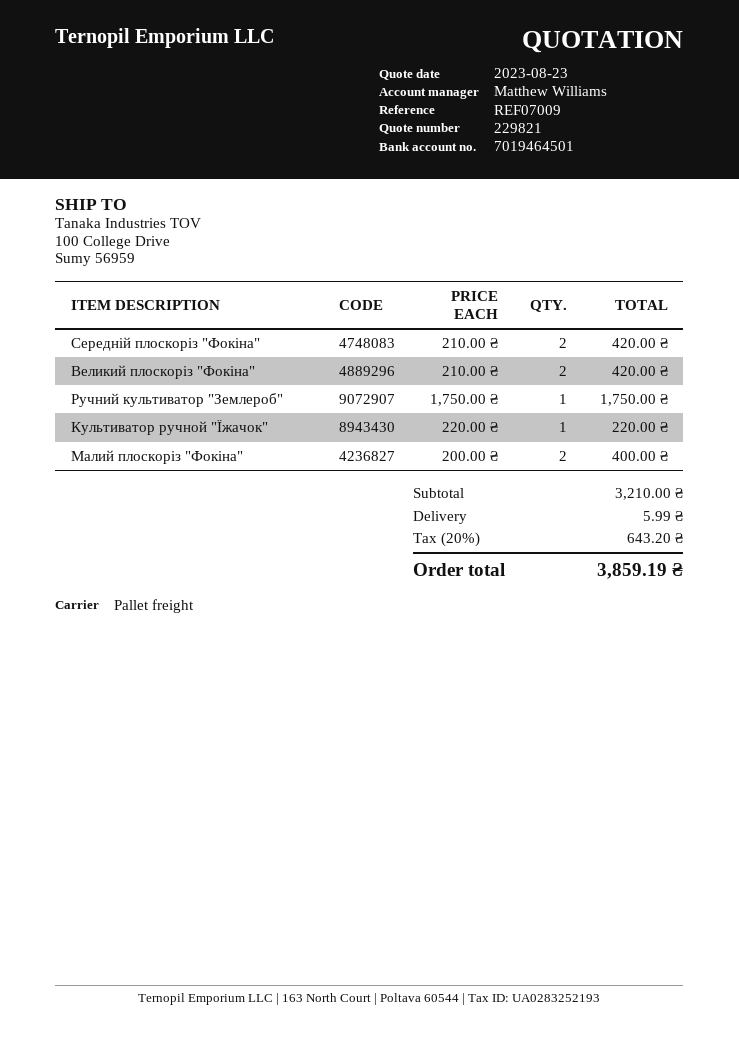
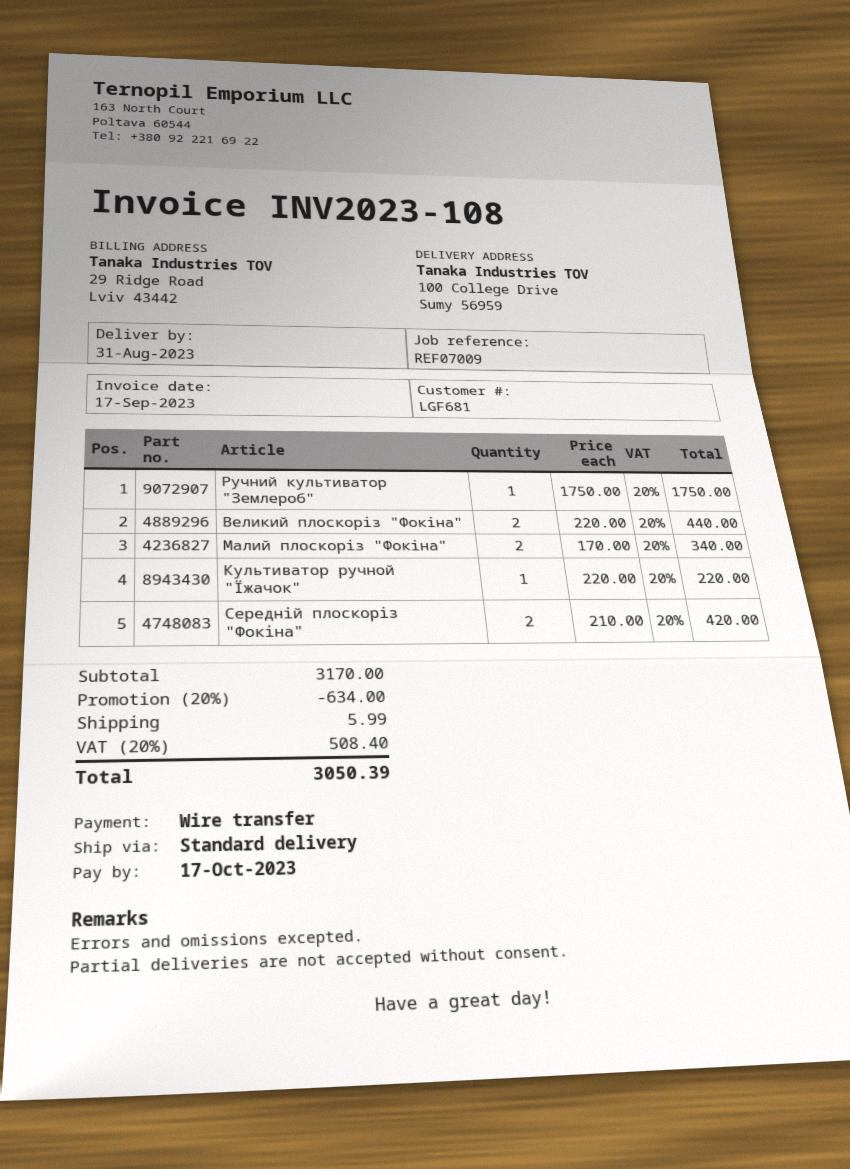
shipping method: pallet freight -> standard
Великий плоскоріз "Фокіна": 2 x 210.00 = 420.00 -> 2 x 220.00 = 440.00
Малий плоскоріз "Фокіна": 2 x 200.00 = 400.00 -> 2 x 170.00 = 340.00
subtotal: 3210.00 -> 3170.00
discount: none -> 20% = 634.00
tax: 20% = 643.20 -> 20% = 508.40
total: 3859.19 -> 3050.39

